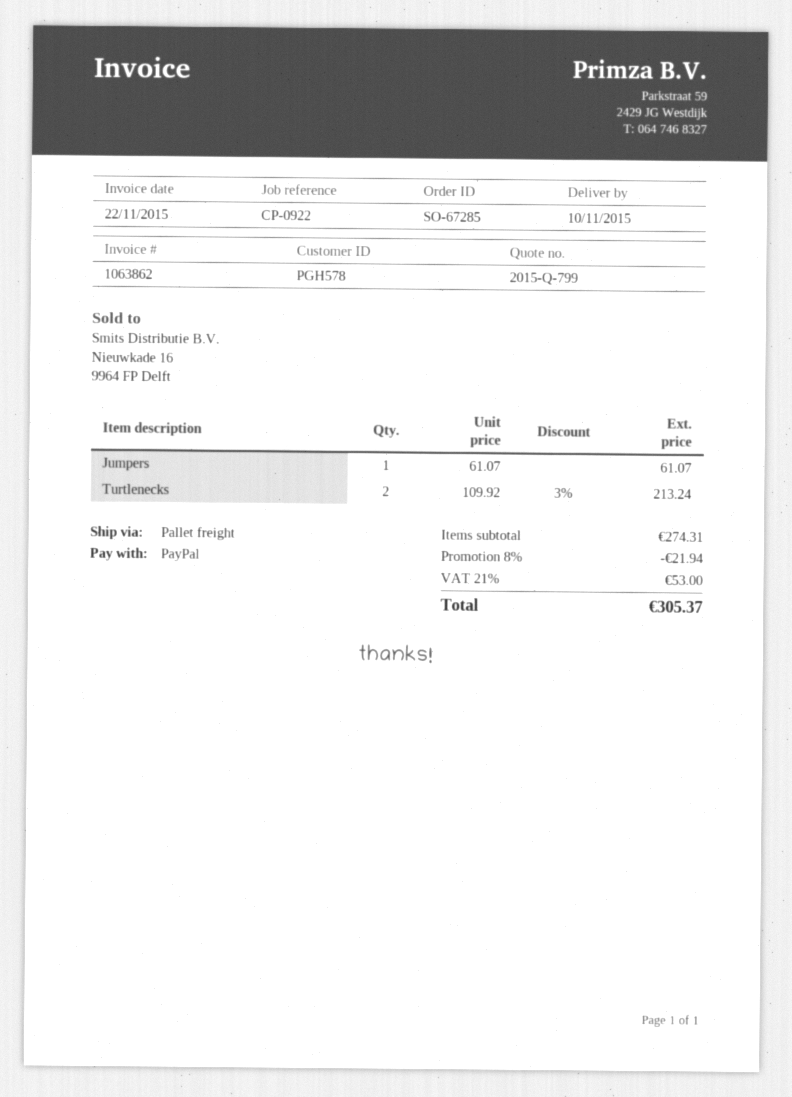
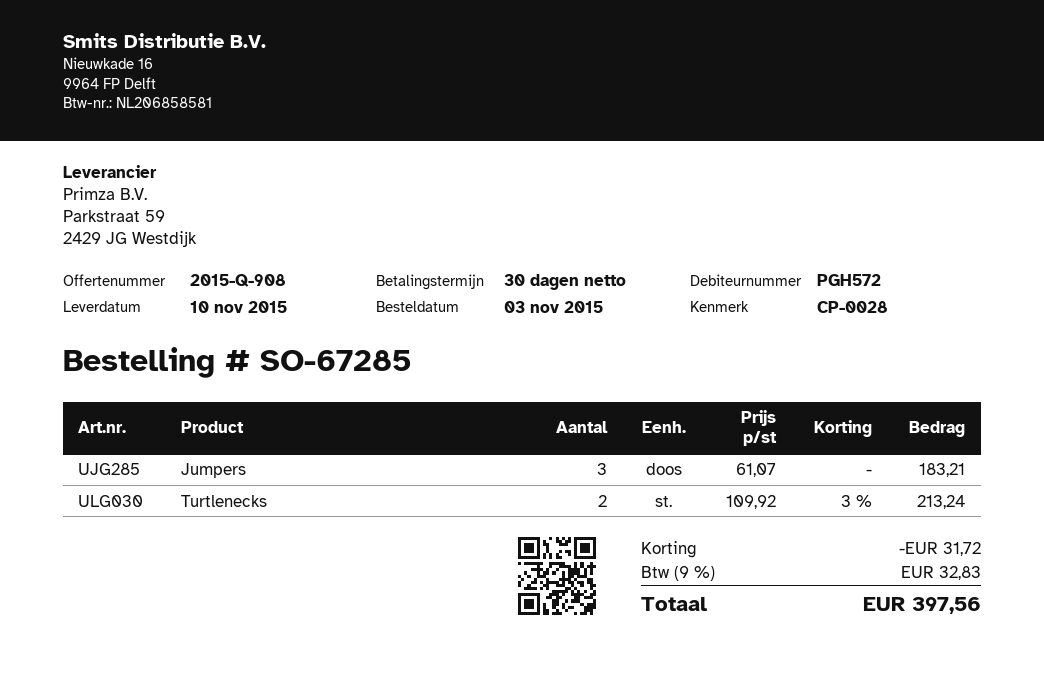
quote number: 2015-Q-799 -> 2015-Q-908
customer number: PGH578 -> PGH572
reference: CP-0922 -> CP-0028
Jumpers: 1 x 61.07 = 61.07 -> 3 x 61.07 = 183.21
discount: 21.94 -> 31.72
tax: 21% = 53.00 -> 9% = 32.83
total: 305.37 -> 397.56

